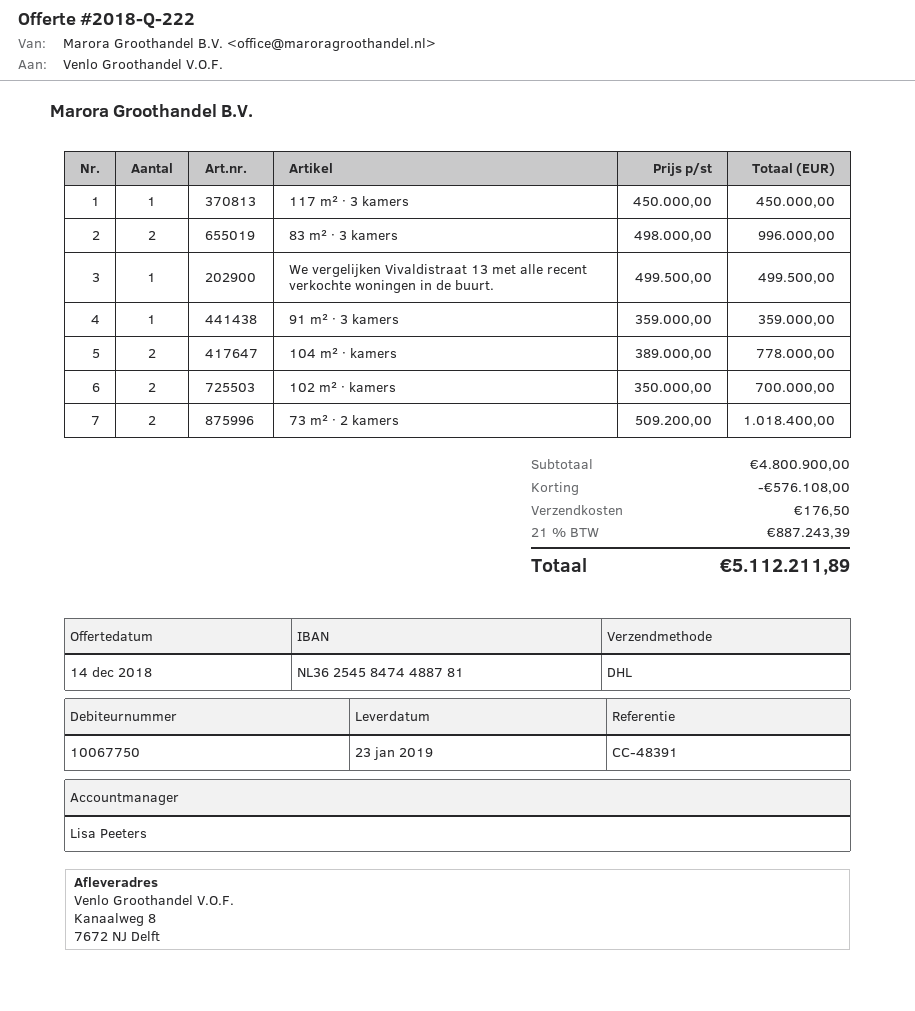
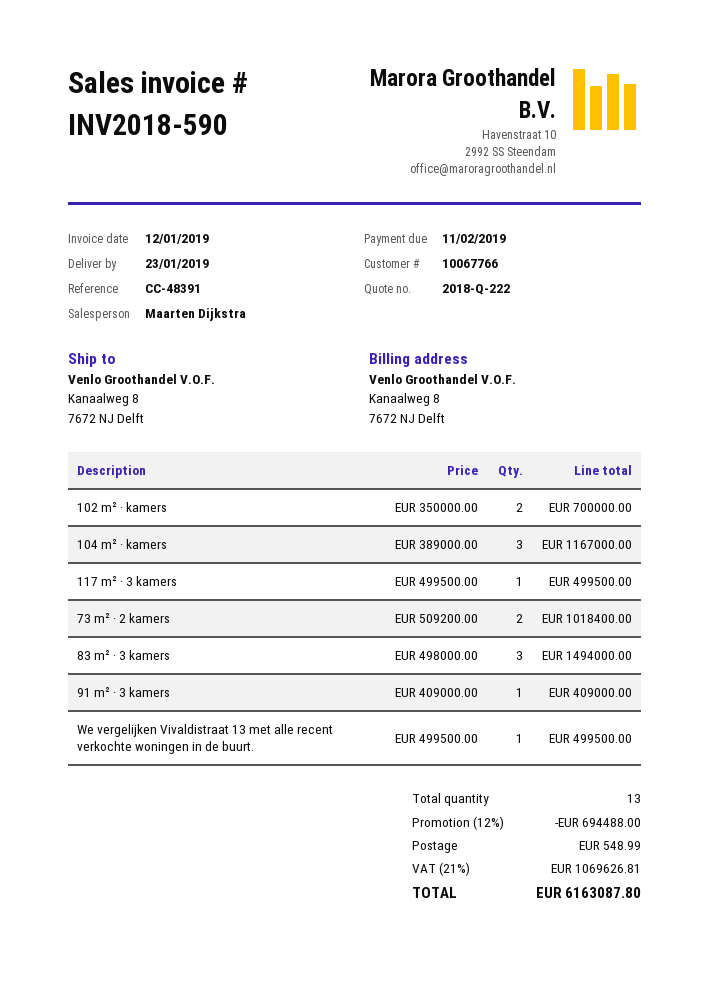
customer number: 10067750 -> 10067766
sales rep: Lisa Peeters -> Maarten Dijkstra
117 m² · 3 kamers: 1 x 450000.00 = 450000.00 -> 1 x 499500.00 = 499500.00
83 m² · 3 kamers: 2 x 498000.00 = 996000.00 -> 3 x 498000.00 = 1494000.00
91 m² · 3 kamers: 1 x 359000.00 = 359000.00 -> 1 x 409000.00 = 409000.00
104 m² · kamers: 2 x 389000.00 = 778000.00 -> 3 x 389000.00 = 1167000.00
discount: 576108.00 -> 694488.00
shipping: 176.50 -> 548.99
tax: 21% = 887243.39 -> 21% = 1069626.81
total: 5112211.89 -> 6163087.80

